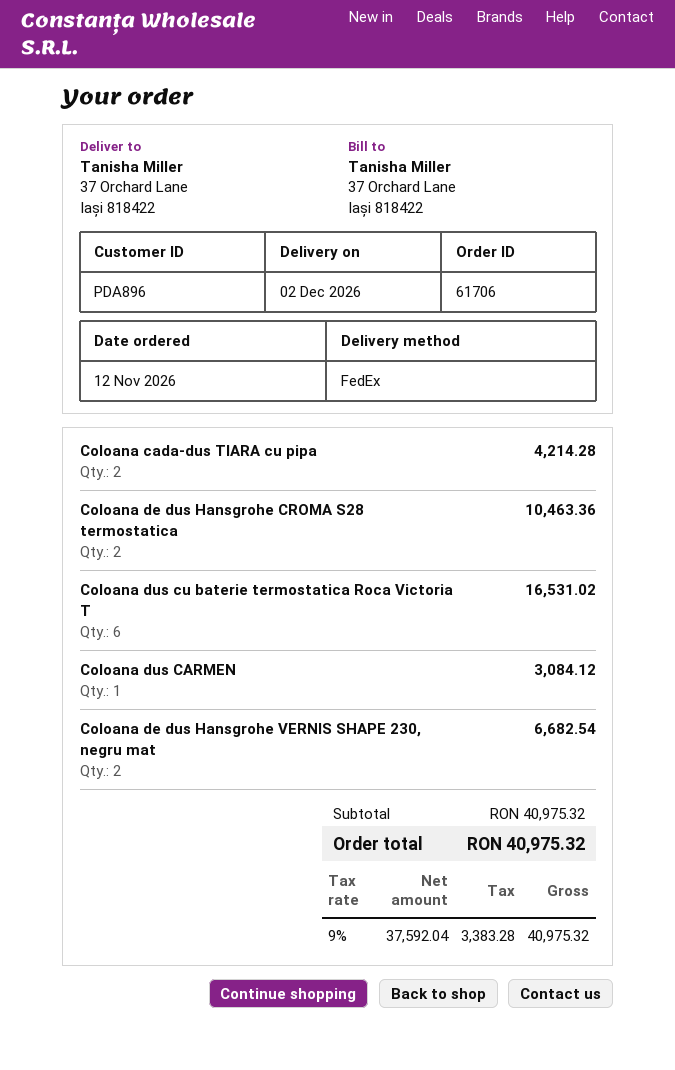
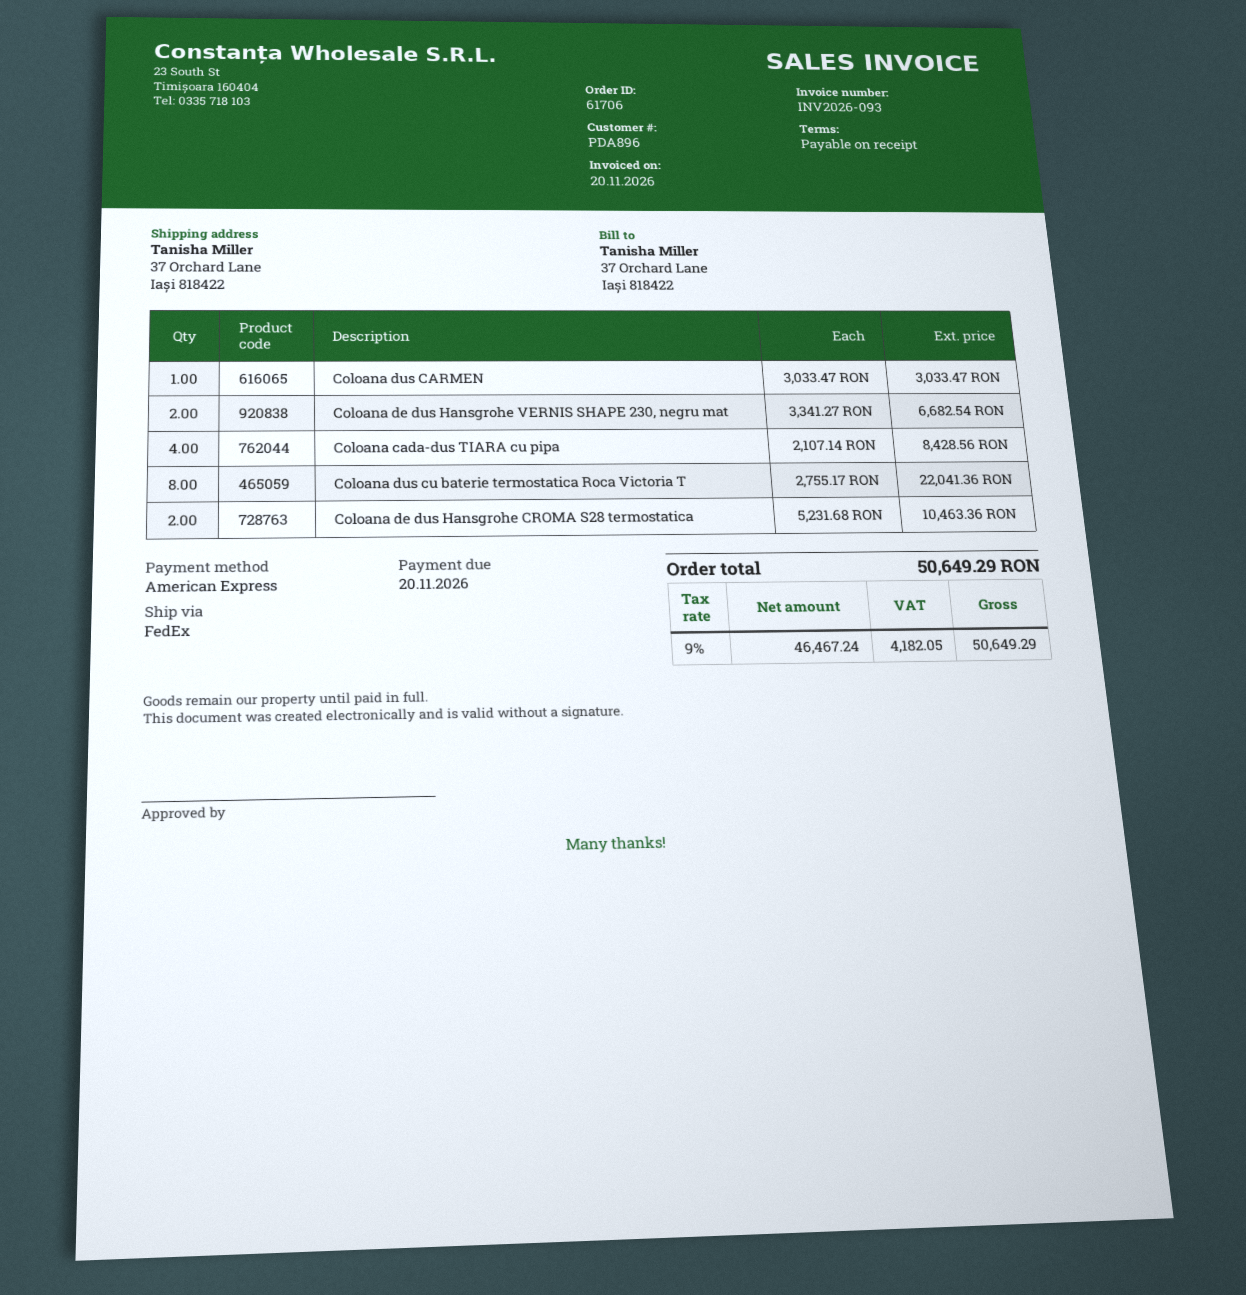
Coloana cada-dus TIARA cu pipa: 2 for 4214.28 -> 4 for 8428.56
Coloana dus cu baterie termostatica Roca Victoria T: 6 for 16531.02 -> 8 for 22041.36
Coloana dus CARMEN: 1 for 3084.12 -> 1 for 3033.47
net: 37592.04 -> 46467.24
tax: 9% = 3383.28 -> 9% = 4182.05
total: 40975.32 -> 50649.29

